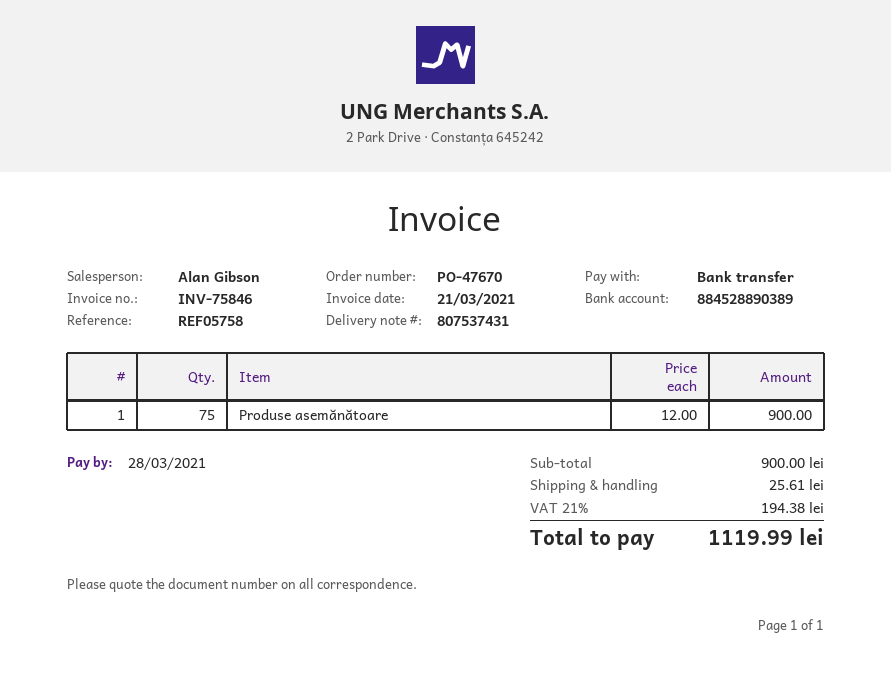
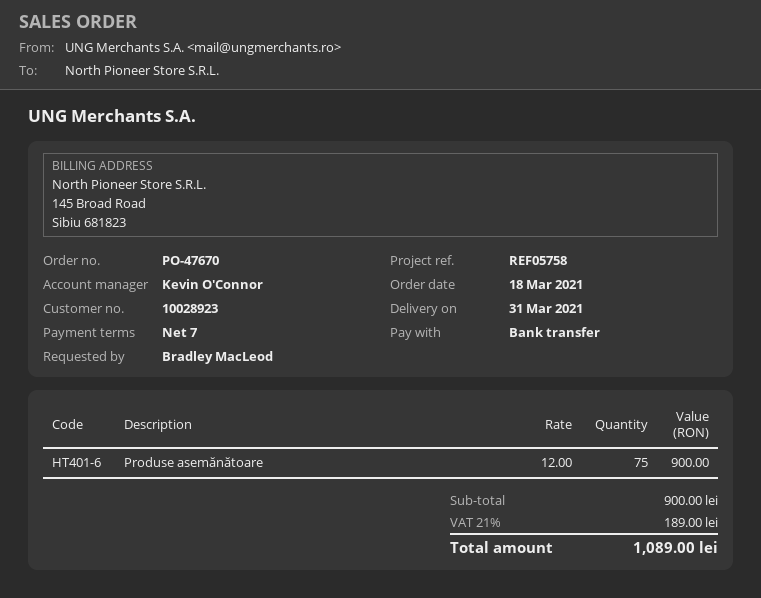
sales rep: Alan Gibson -> Kevin O'Connor
shipping: 25.61 -> none
tax: 21% = 194.38 -> 21% = 189.00
total: 1119.99 -> 1089.00

